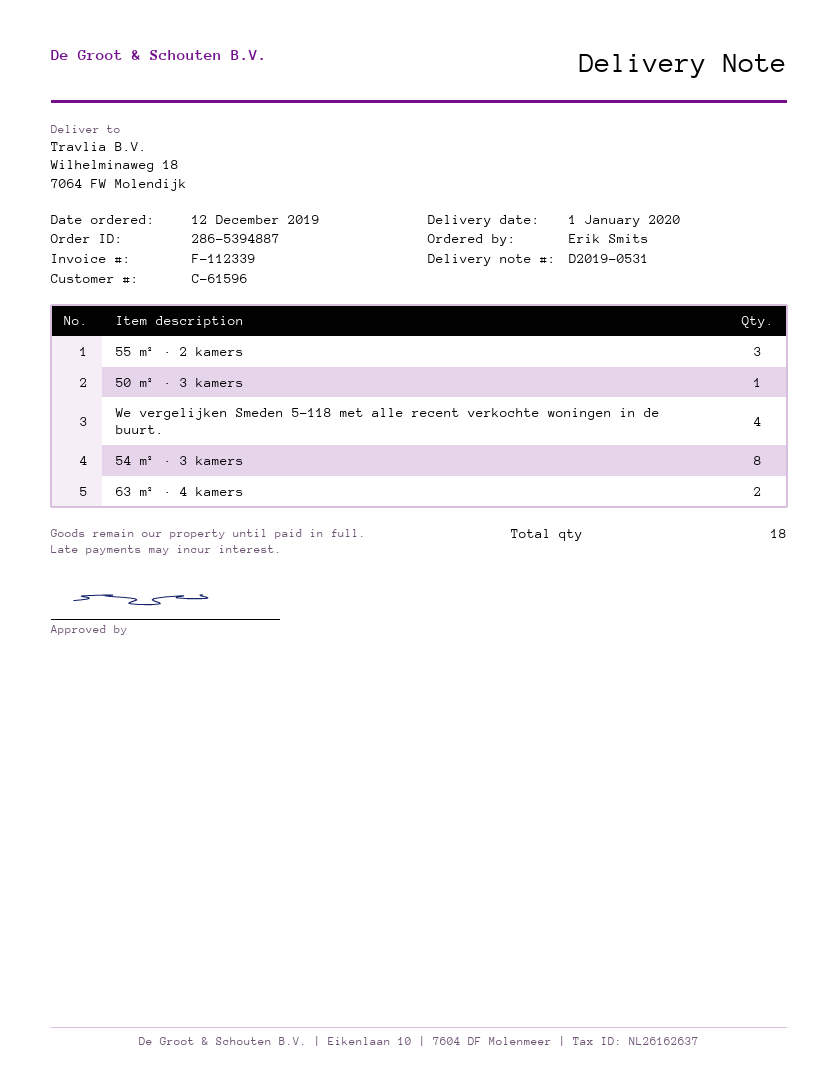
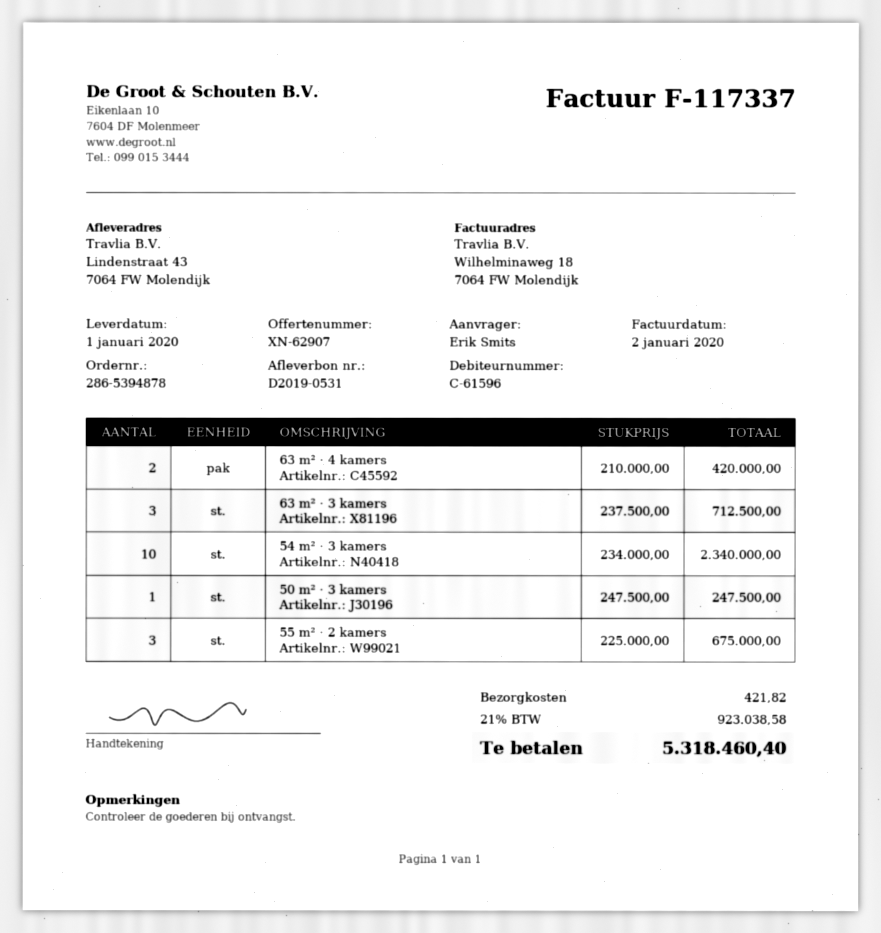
order number: 286-5394887 -> 286-5394878
invoice number: F-112339 -> F-117337
ship to: Wilhelminaweg 18, 7064 FW Molendijk -> Lindenstraat 43, 7064 FW Molendijk
We vergelijken Smeden 5-118 met alle recent verkochte woningen in de buurt.: 4 -> none
54 m² · 3 kamers: 8 -> 10
63 m² · 3 kamers: none -> 3

